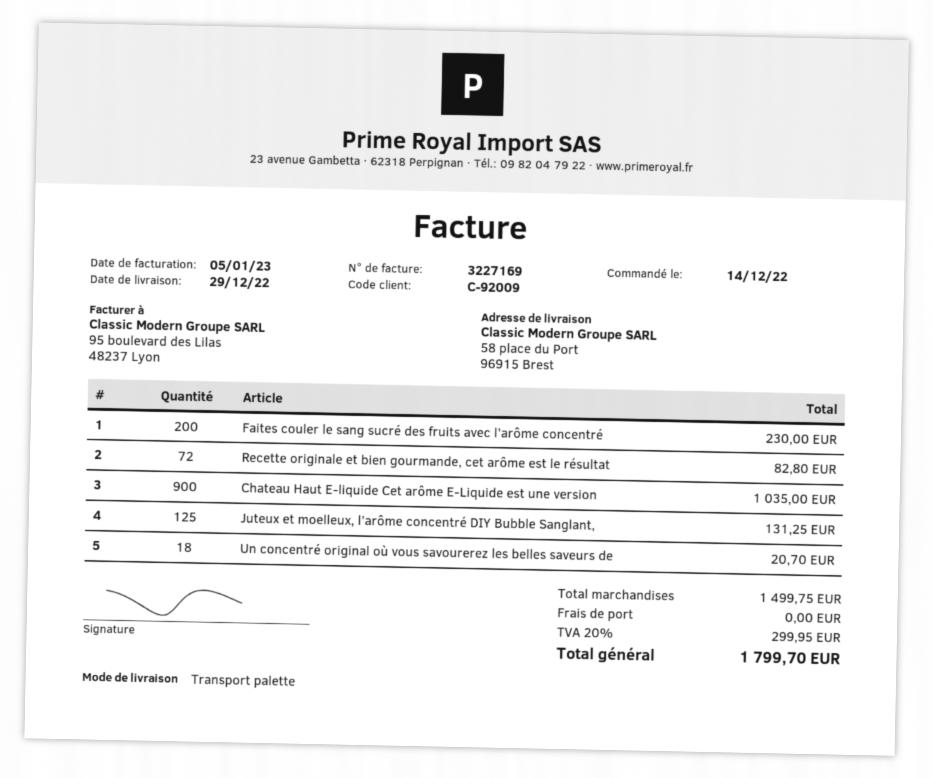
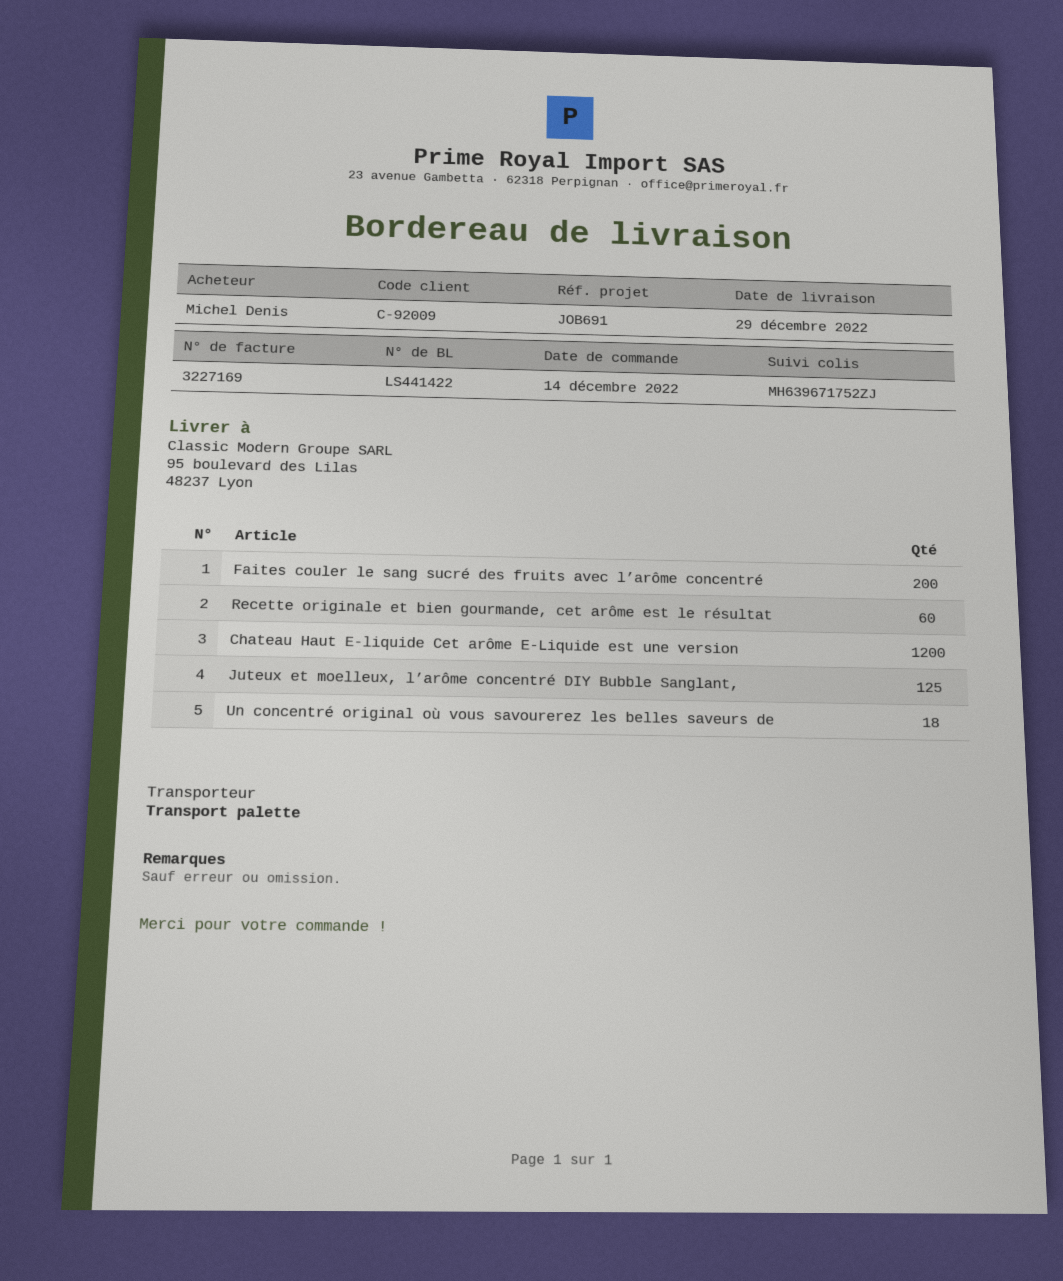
ship to: 58 place du Port, 96915 Brest -> 95 boulevard des Lilas, 48237 Lyon
Recette originale et bien gourmande, cet arôme est le résultat: 72 -> 60
Chateau Haut E-liquide Cet arôme E-Liquide est une version: 900 -> 1200

